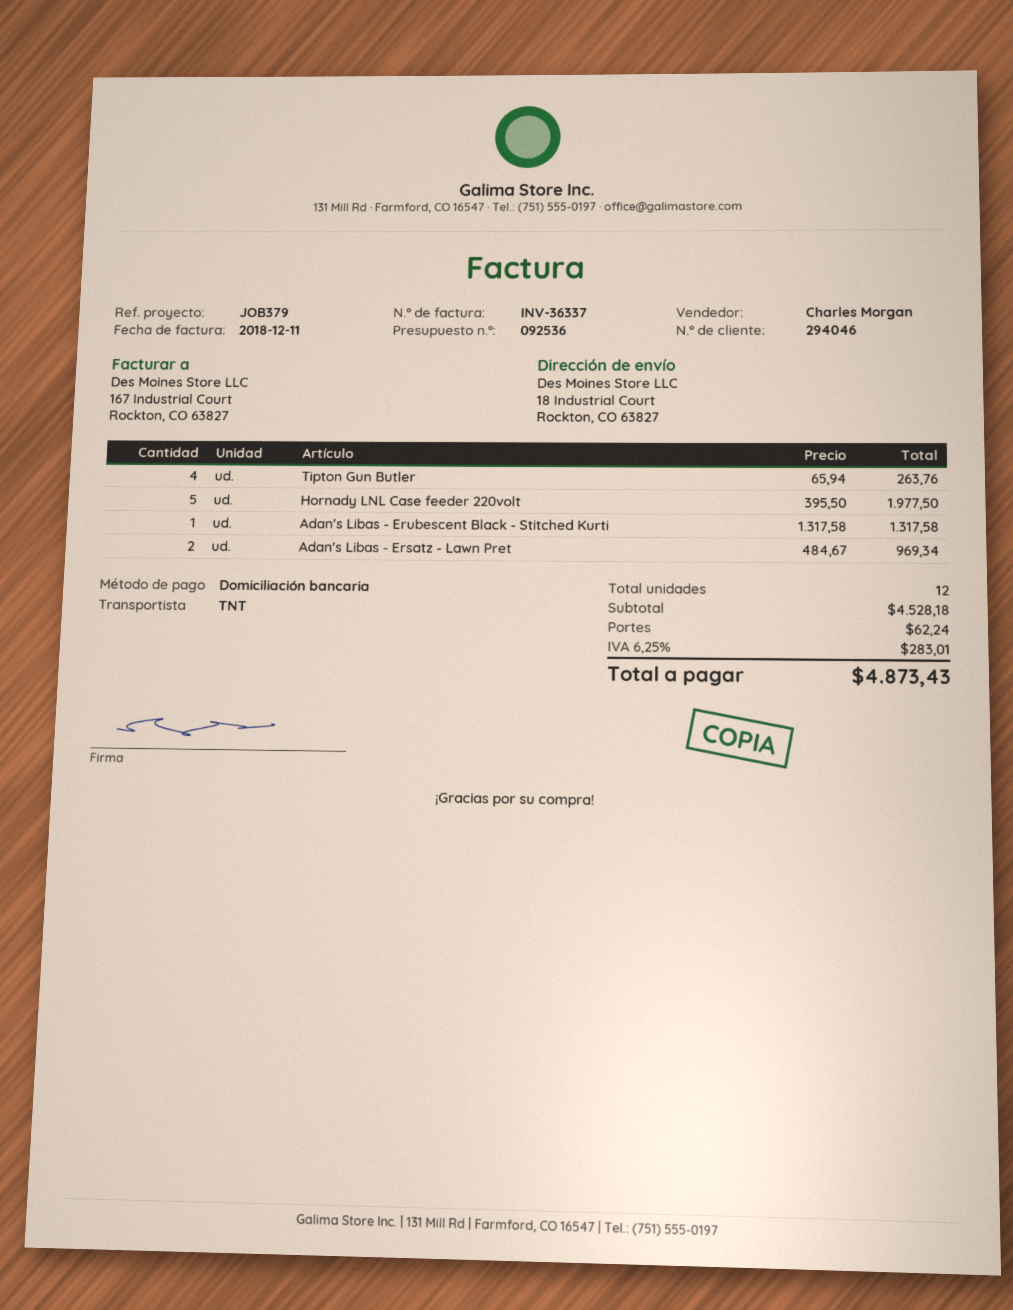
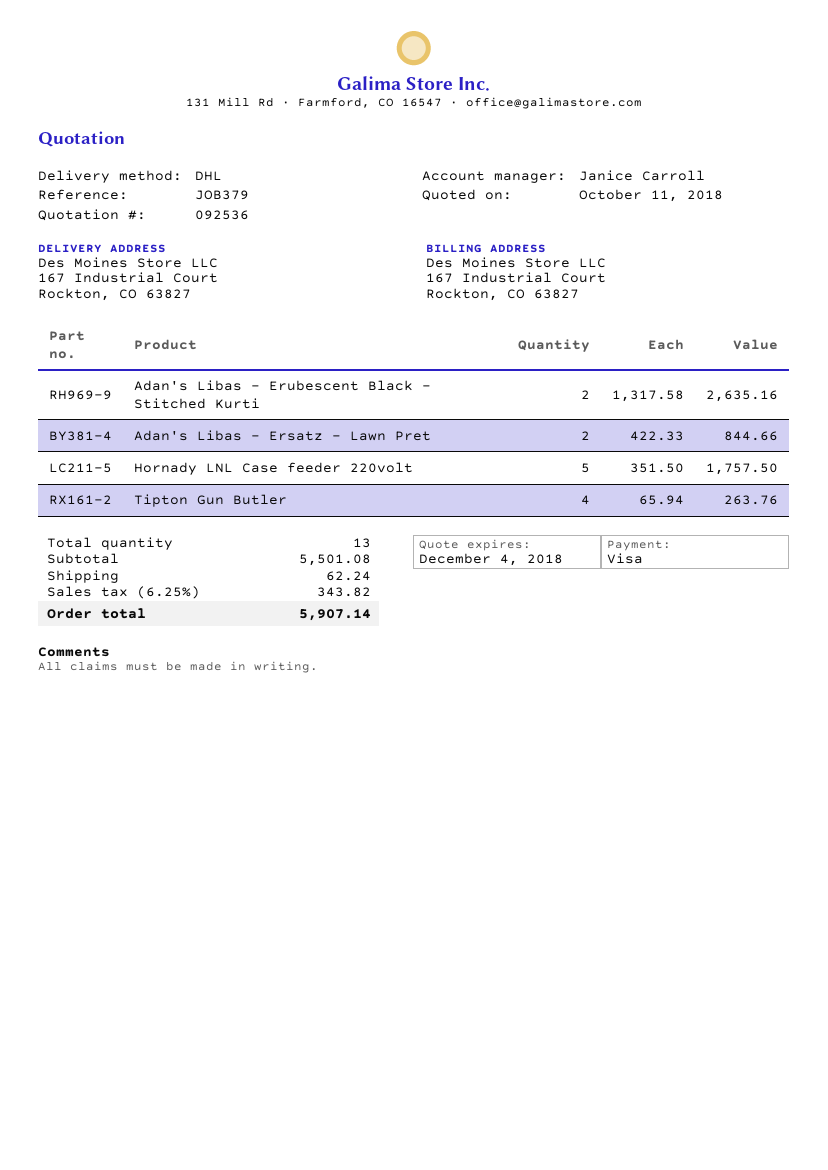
sales rep: Charles Morgan -> Janice Carroll
payment method: direct debit -> Visa
shipping method: TNT -> DHL
ship to: 18 Industrial Court, Rockton, CO 63827 -> 167 Industrial Court, Rockton, CO 63827
Hornady LNL Case feeder 220volt: 5 x 395.50 = 1977.50 -> 5 x 351.50 = 1757.50
Adan's Libas - Erubescent Black - Stitched Kurti: 1 x 1317.58 = 1317.58 -> 2 x 1317.58 = 2635.16
Adan's Libas - Ersatz - Lawn Pret: 2 x 484.67 = 969.34 -> 2 x 422.33 = 844.66
total quantity: 12 -> 13
subtotal: 4528.18 -> 5501.08
tax: 6.25% = 283.01 -> 6.25% = 343.82
total: 4873.43 -> 5907.14

